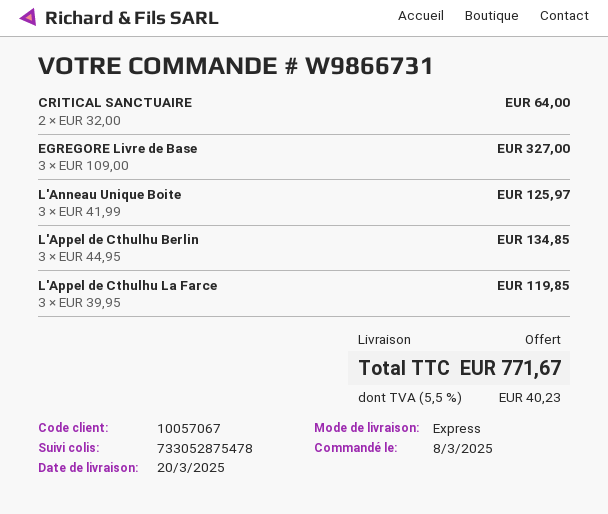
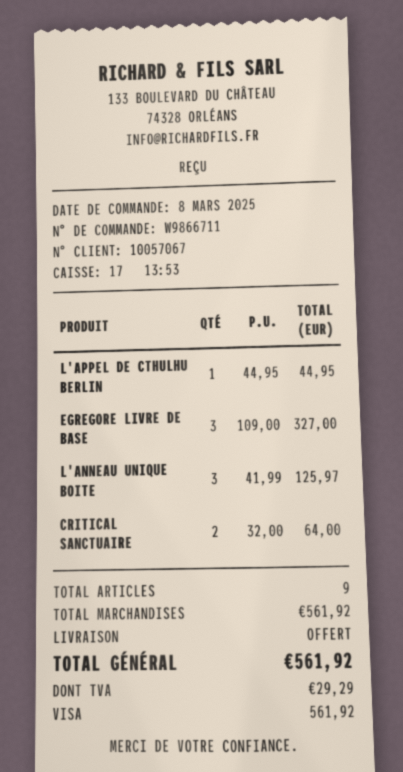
order number: W9866731 -> W9866711
L'Appel de Cthulhu Berlin: 3 x 44.95 = 134.85 -> 1 x 44.95 = 44.95
L'Appel de Cthulhu La Farce: 3 x 39.95 = 119.85 -> none
tax: 40.23 -> 29.29
total: 771.67 -> 561.92

